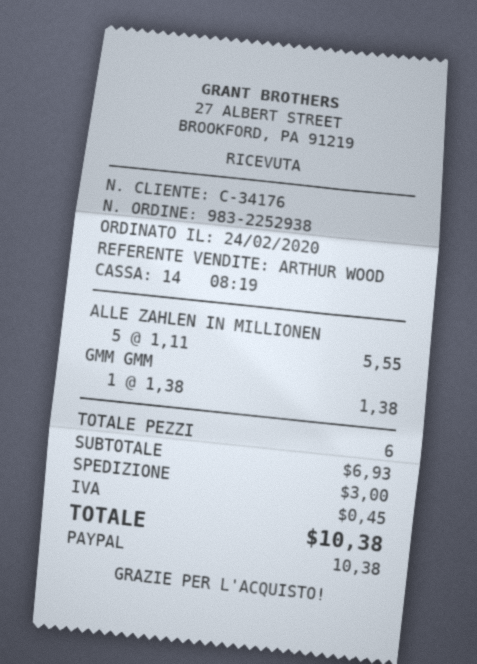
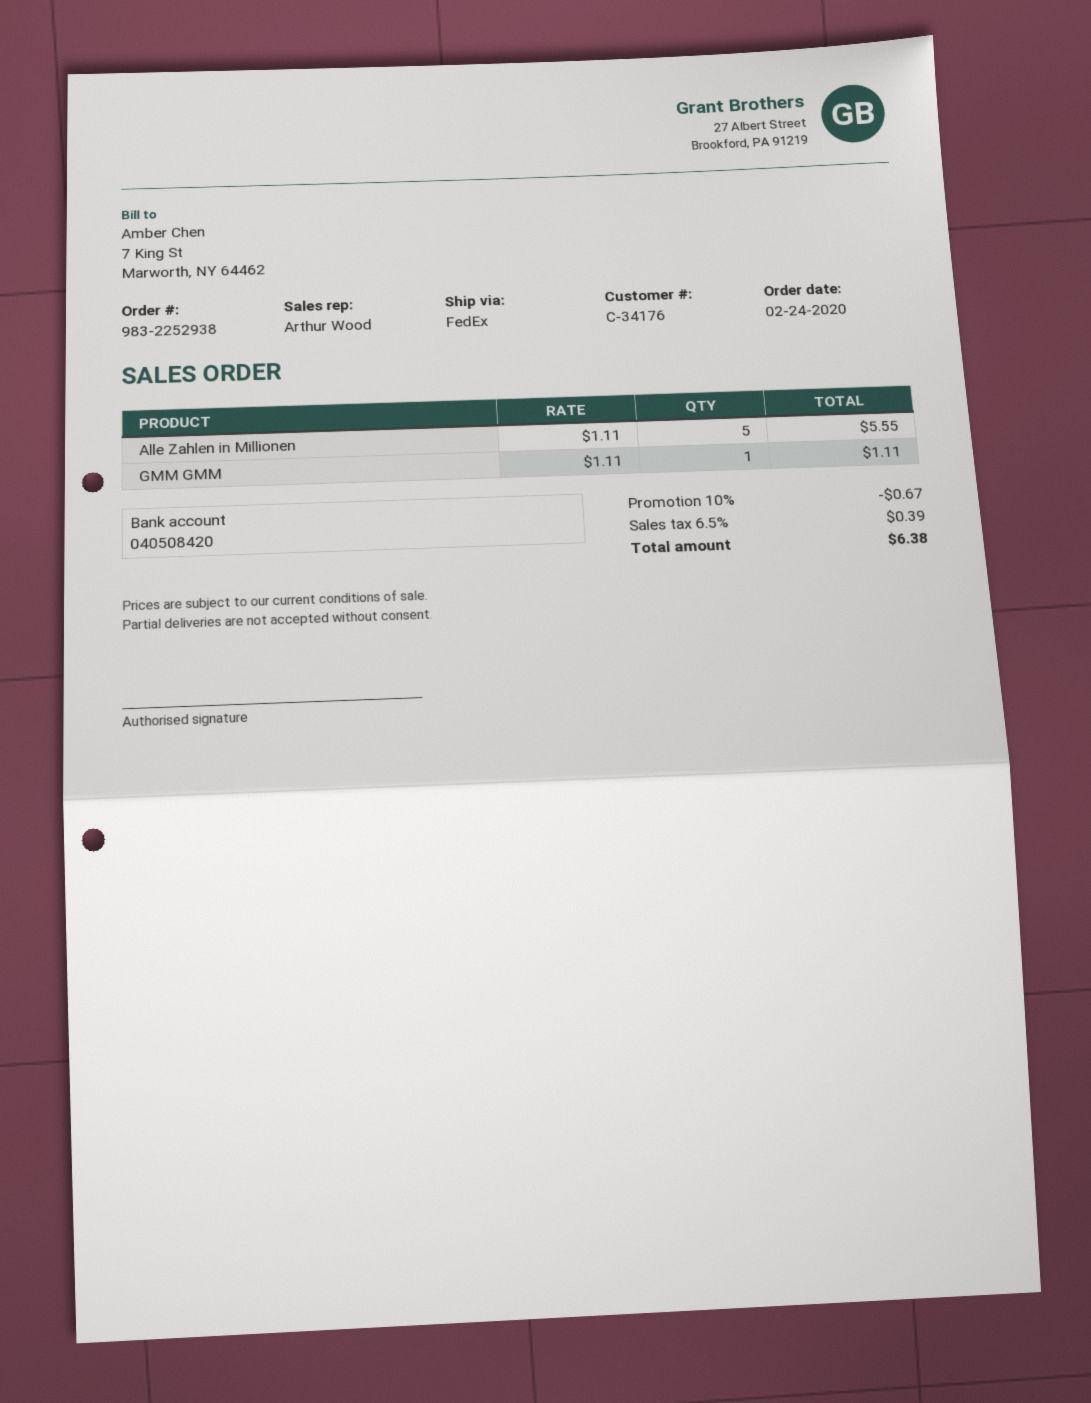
GMM GMM: 1 x 1.38 = 1.38 -> 1 x 1.11 = 1.11
discount: none -> 10% = 0.67
shipping: 3.00 -> none
tax: 0.45 -> 0.39
total: 10.38 -> 6.38

